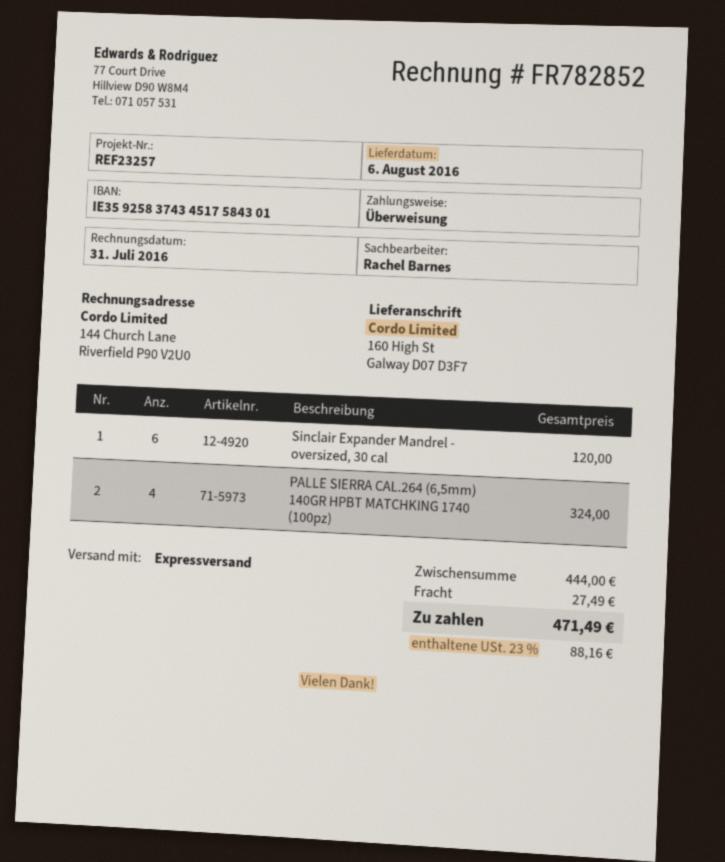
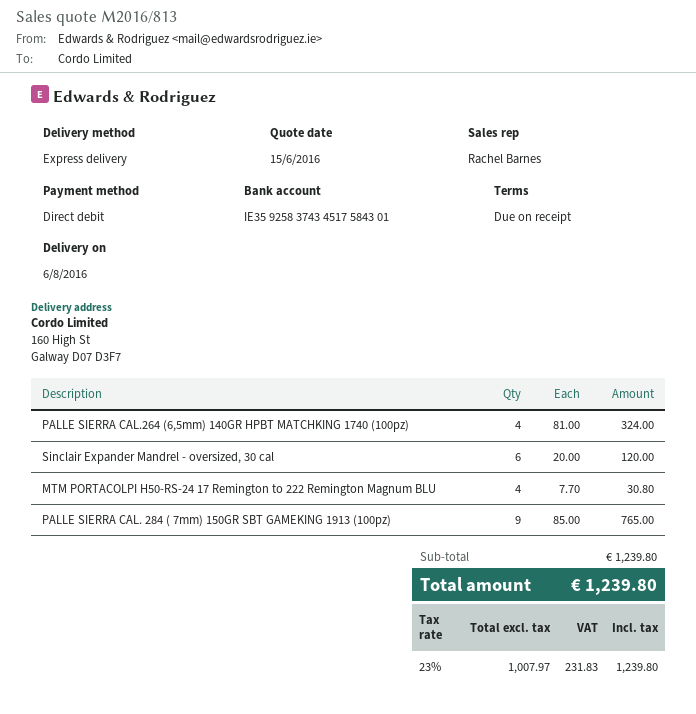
payment method: bank transfer -> direct debit
MTM PORTACOLPI H50-RS-24 17 Remington to 222 Remington Magnum BLU: none -> 4 for 30.80
PALLE SIERRA CAL. 284 ( 7mm) 150GR SBT GAMEKING 1913 (100pz): none -> 9 for 765.00
subtotal: 444.00 -> 1239.80
shipping: 27.49 -> none
tax: 23% = 88.16 -> 23% = 231.83
total: 471.49 -> 1239.80

